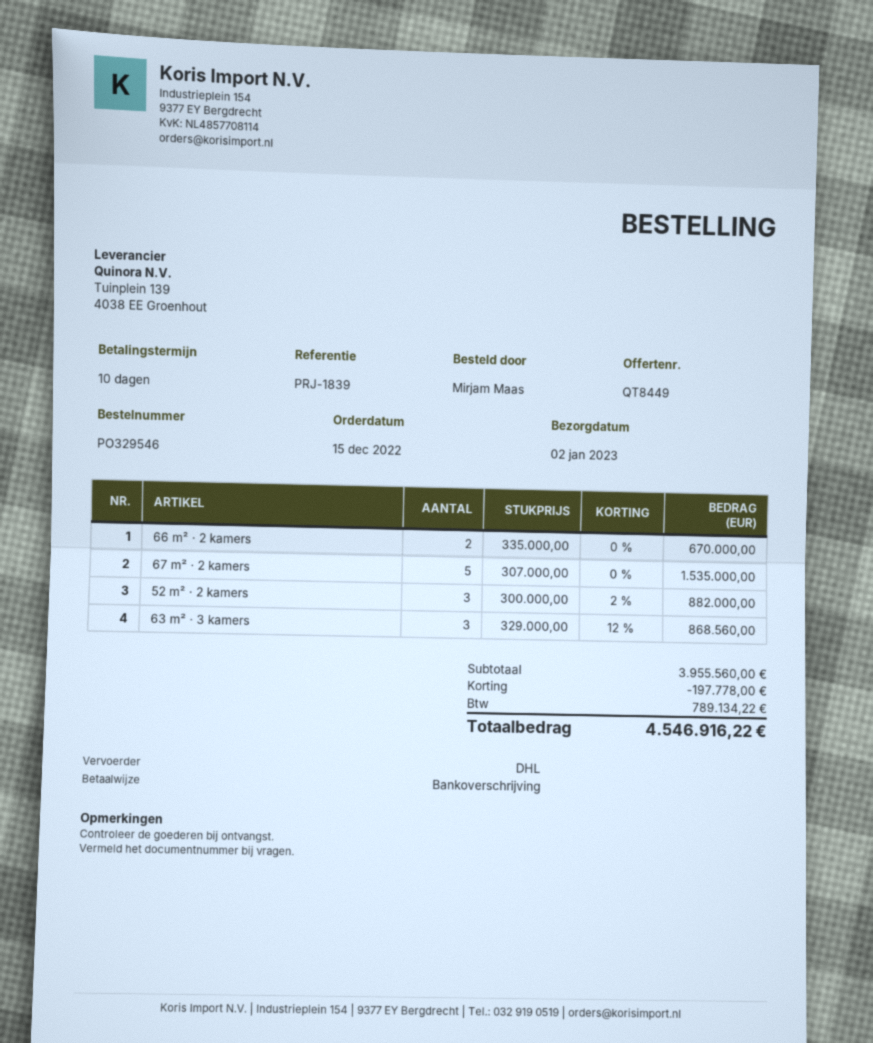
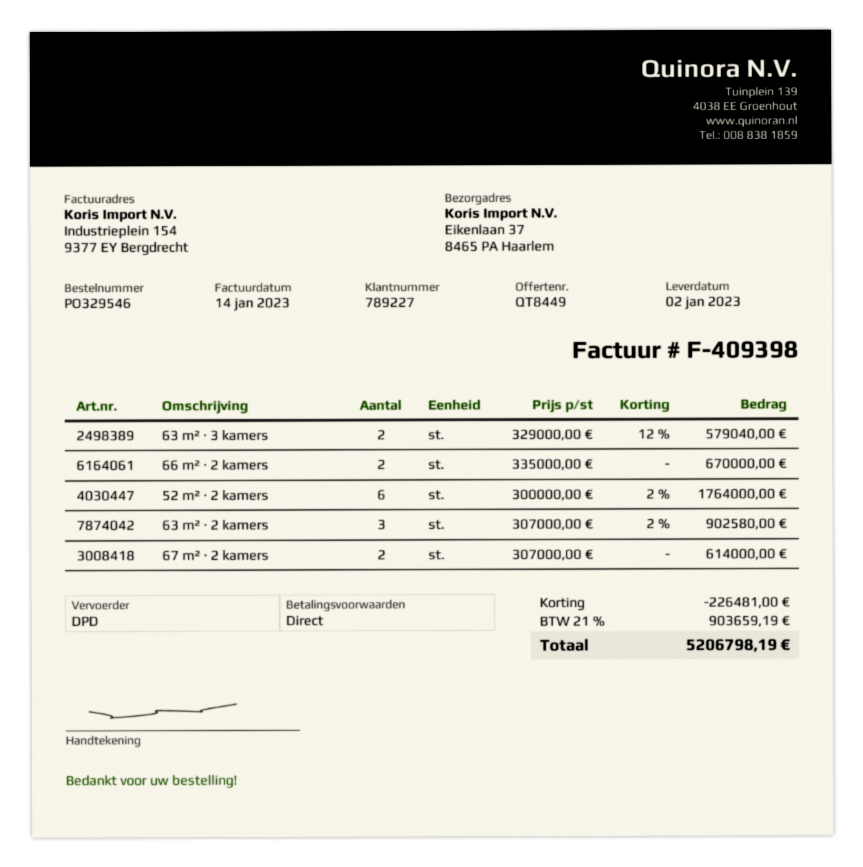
payment terms: 10 days -> on receipt
shipping method: DHL -> DPD
67 m² · 2 kamers: 5 x 307000.00 = 1535000.00 -> 2 x 307000.00 = 614000.00
52 m² · 2 kamers: 3 x 300000.00 - 2% = 882000.00 -> 6 x 300000.00 - 2% = 1764000.00
63 m² · 3 kamers: 3 x 329000.00 - 12% = 868560.00 -> 2 x 329000.00 - 12% = 579040.00
63 m² · 2 kamers: none -> 3 x 307000.00 - 2% = 902580.00
discount: 197778.00 -> 226481.00
tax: 789134.22 -> 903659.19
total: 4546916.22 -> 5206798.19

